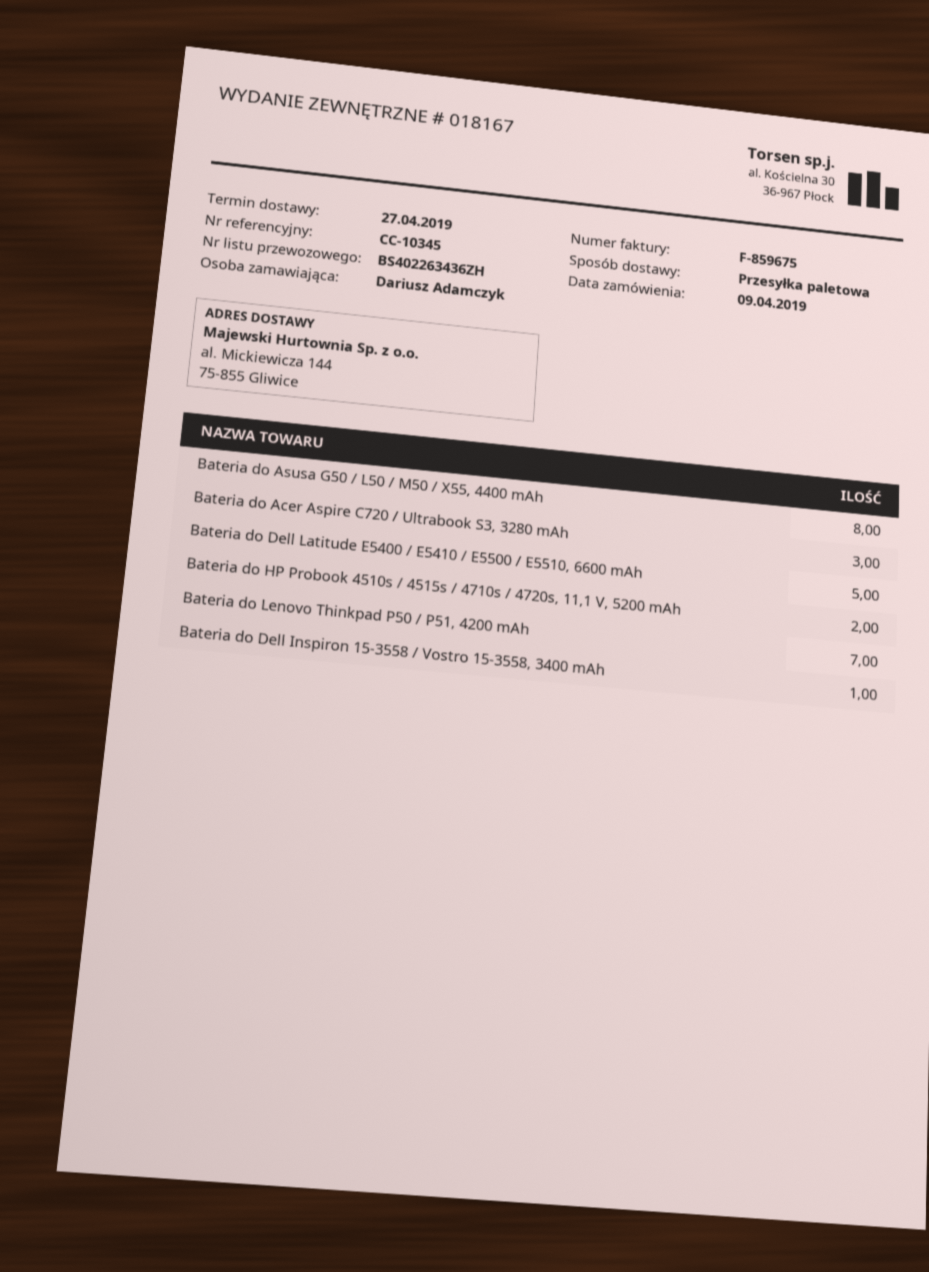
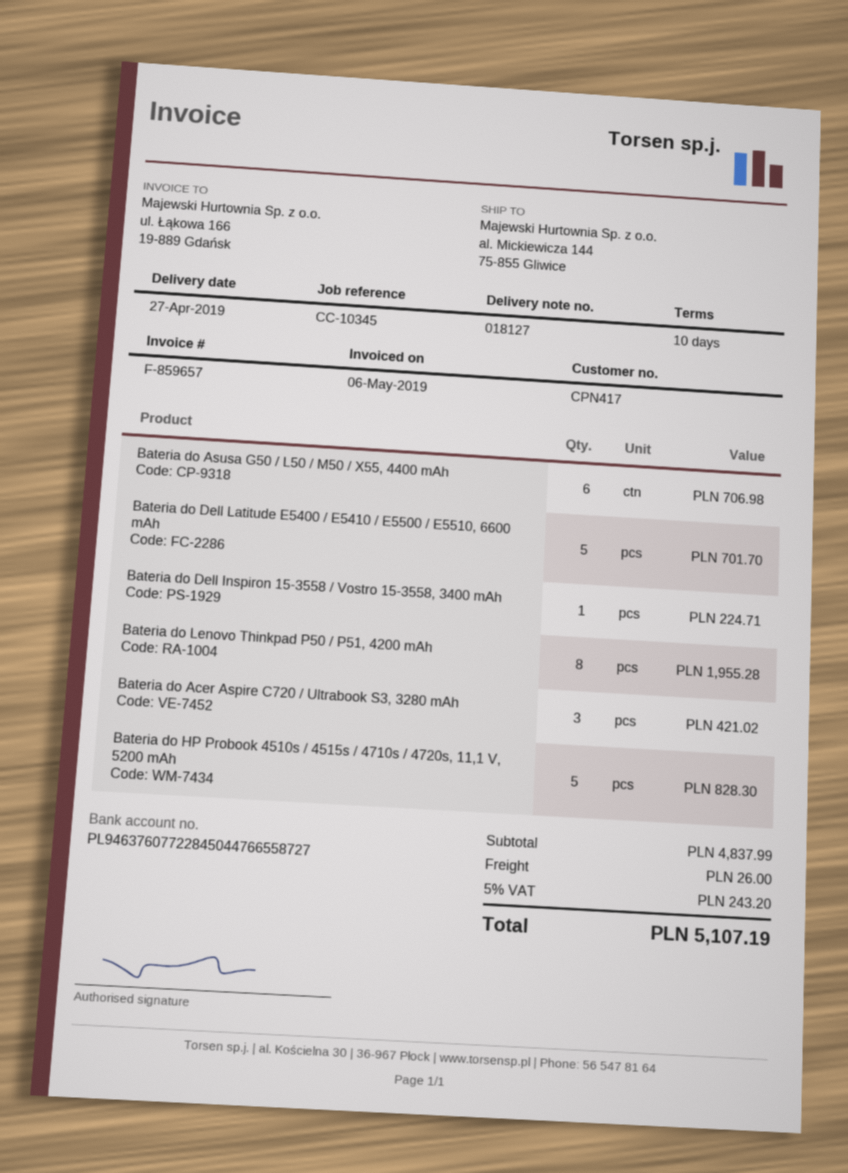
delivery note number: 018167 -> 018127
invoice number: F-859675 -> F-859657
Bateria do Asusa G50 / L50 / M50 / X55, 4400 mAh: 8 -> 6
Bateria do HP Probook 4510s / 4515s / 4710s / 4720s, 11,1 V, 5200 mAh: 2 -> 5
Bateria do Lenovo Thinkpad P50 / P51, 4200 mAh: 7 -> 8

